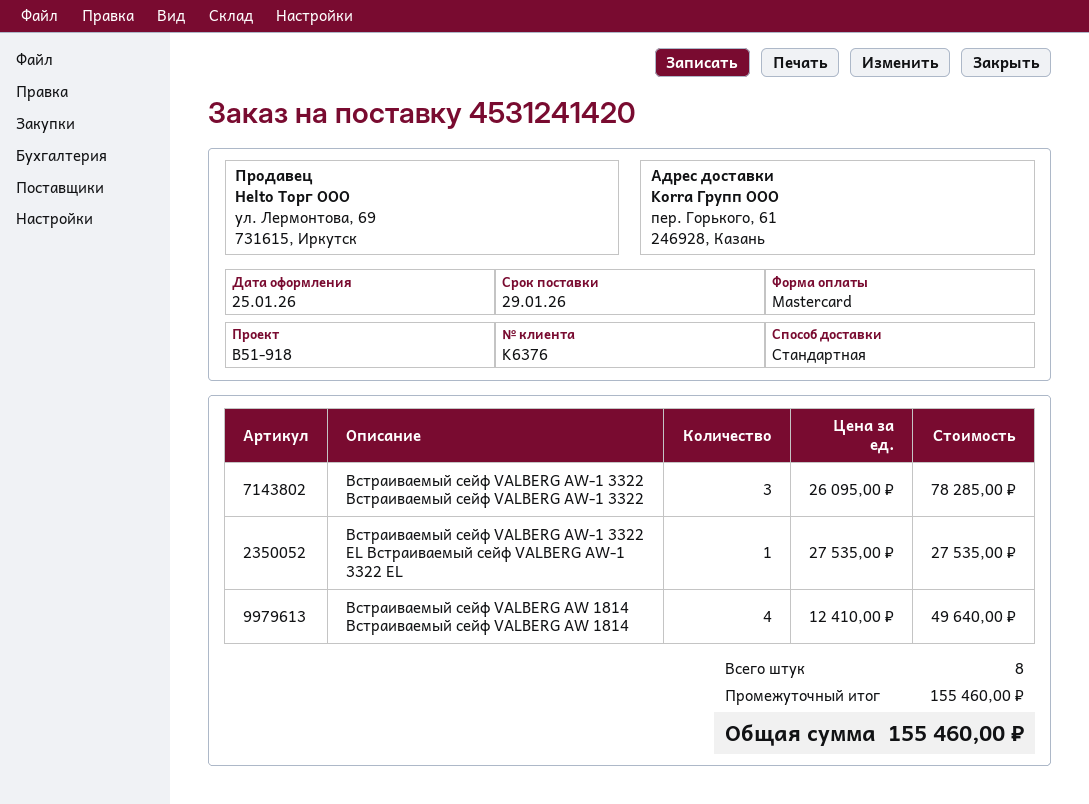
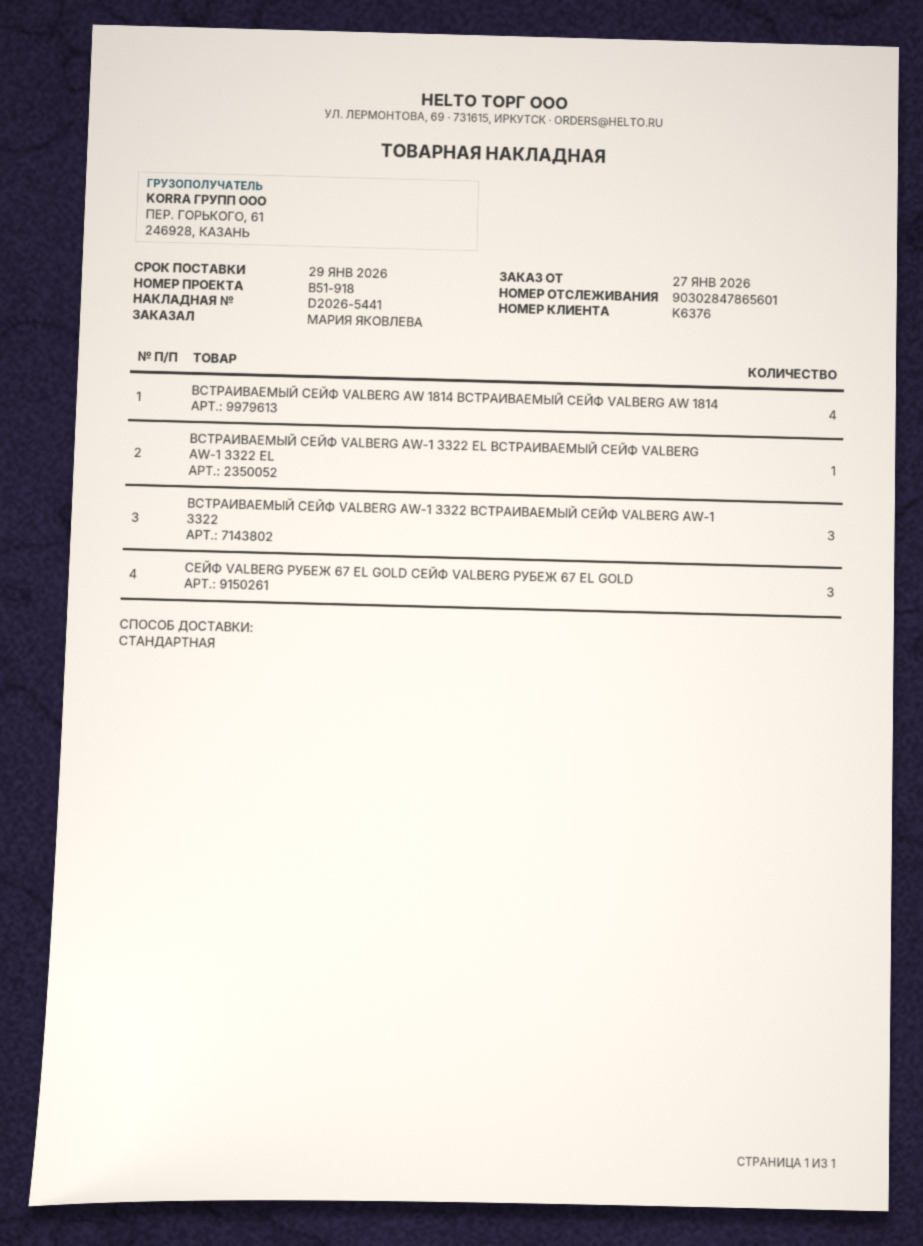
order date: 2026-01-25 -> 2026-01-27
СЕЙФ VALBERG РУБЕЖ 67 EL GOLD СЕЙФ VALBERG РУБЕЖ 67 EL GOLD: none -> 3

